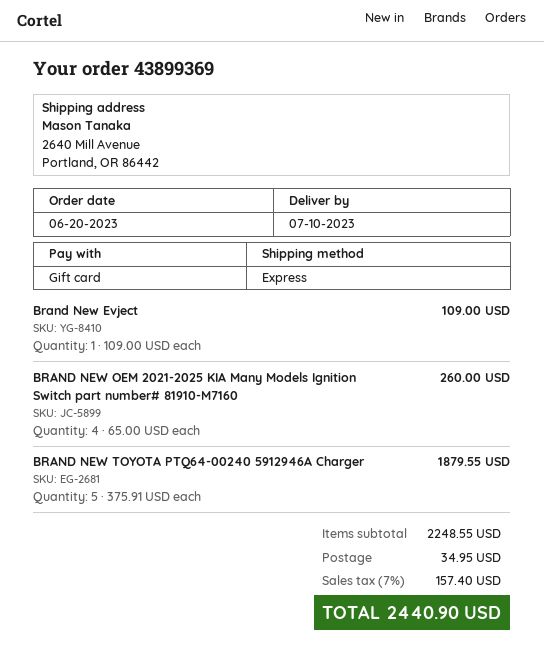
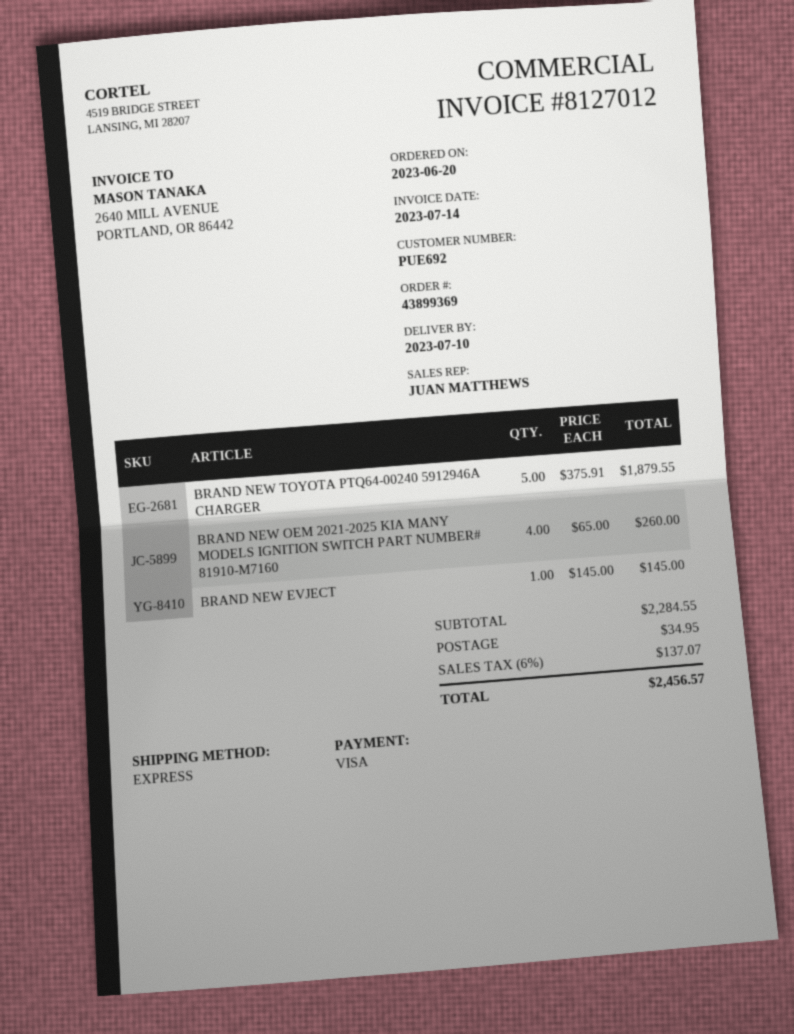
payment method: gift card -> Visa
Brand New Evject: 1 x 109.00 = 109.00 -> 1 x 145.00 = 145.00
subtotal: 2248.55 -> 2284.55
tax: 7% = 157.40 -> 6% = 137.07
total: 2440.90 -> 2456.57

